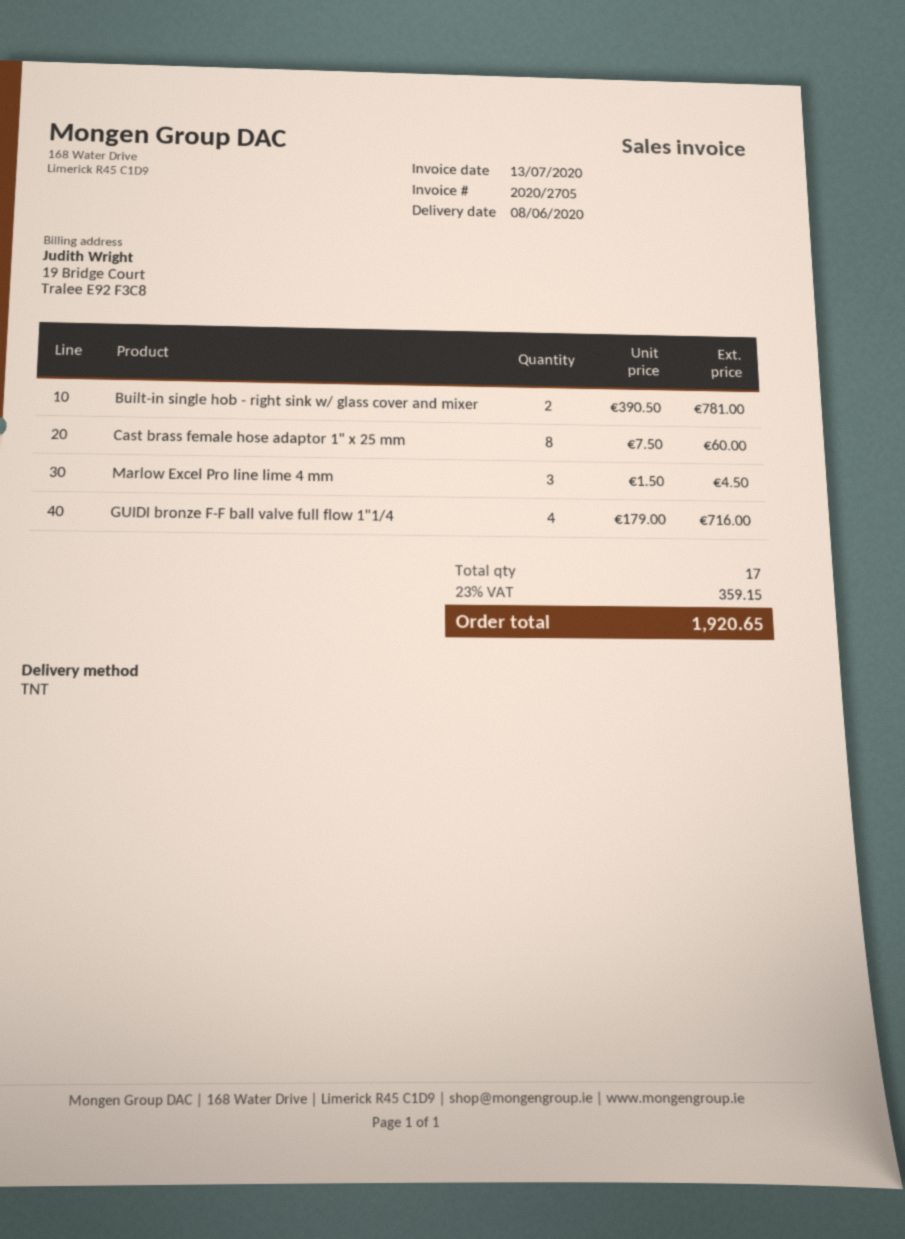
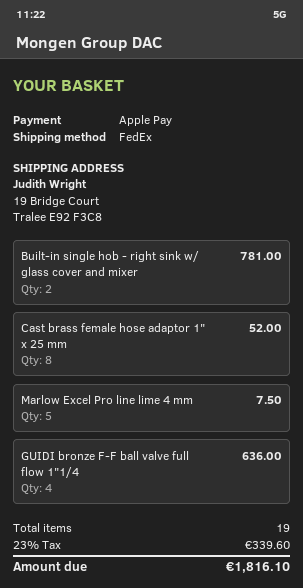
shipping method: TNT -> FedEx
Cast brass female hose adaptor 1" x 25 mm: 8 for 60.00 -> 8 for 52.00
Marlow Excel Pro line lime 4 mm: 3 for 4.50 -> 5 for 7.50
GUIDI bronze F-F ball valve full flow 1"1/4: 4 for 716.00 -> 4 for 636.00
total quantity: 17 -> 19
tax: 23% = 359.15 -> 23% = 339.60
total: 1920.65 -> 1816.10

